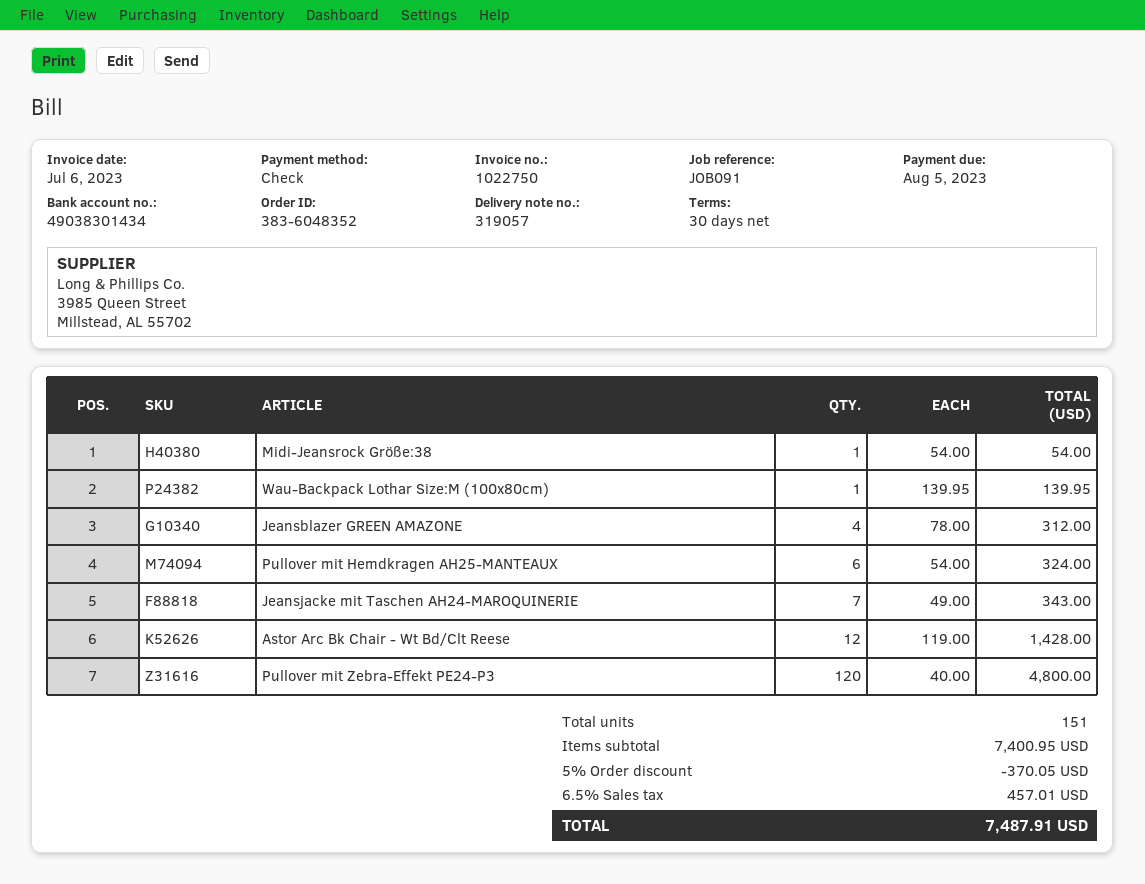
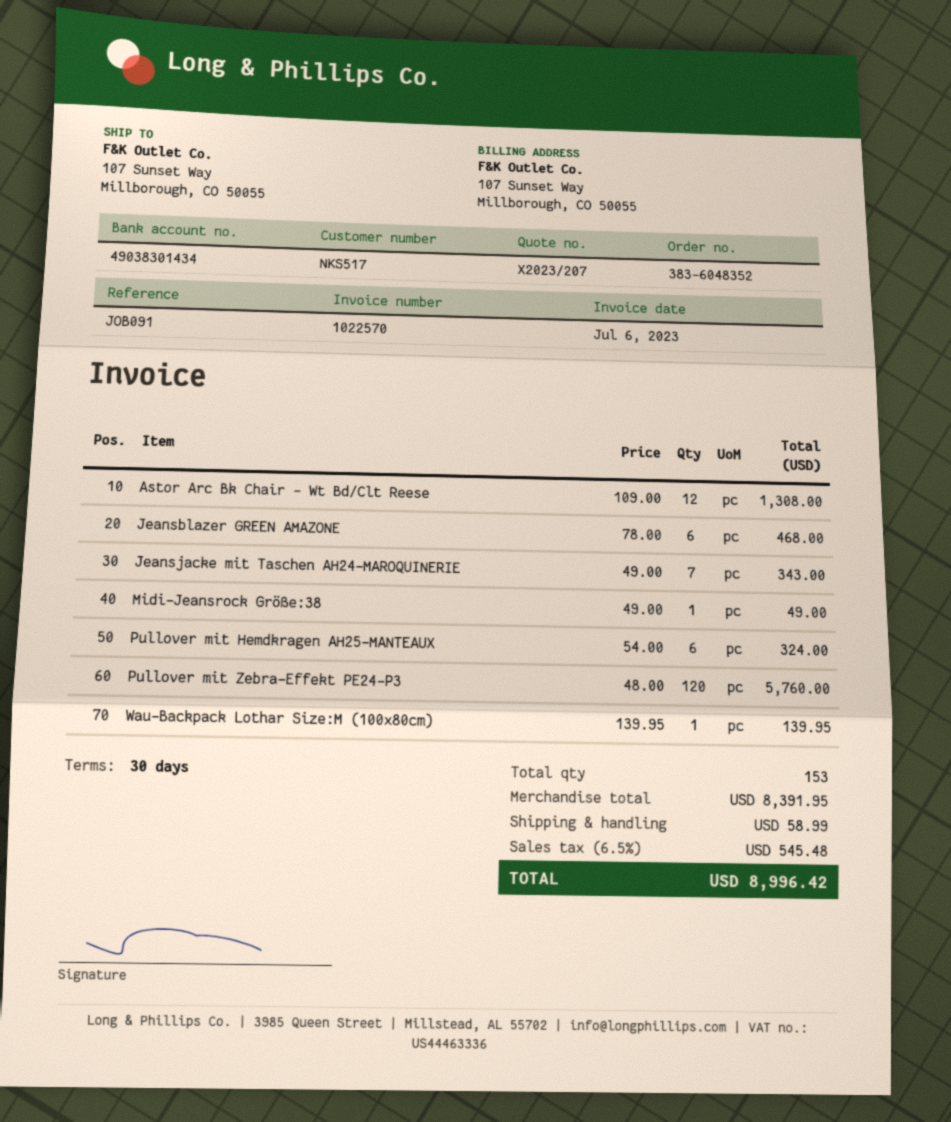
invoice number: 1022750 -> 1022570
Midi-Jeansrock Größe:38: 1 x 54.00 = 54.00 -> 1 x 49.00 = 49.00
Jeansblazer GREEN AMAZONE: 4 x 78.00 = 312.00 -> 6 x 78.00 = 468.00
Astor Arc Bk Chair - Wt Bd/Clt Reese: 12 x 119.00 = 1428.00 -> 12 x 109.00 = 1308.00
Pullover mit Zebra-Effekt PE24-P3: 120 x 40.00 = 4800.00 -> 120 x 48.00 = 5760.00
total quantity: 151 -> 153
subtotal: 7400.95 -> 8391.95
discount: 5% = 370.05 -> none
shipping: none -> 58.99
tax: 6.5% = 457.01 -> 6.5% = 545.48
total: 7487.91 -> 8996.42

